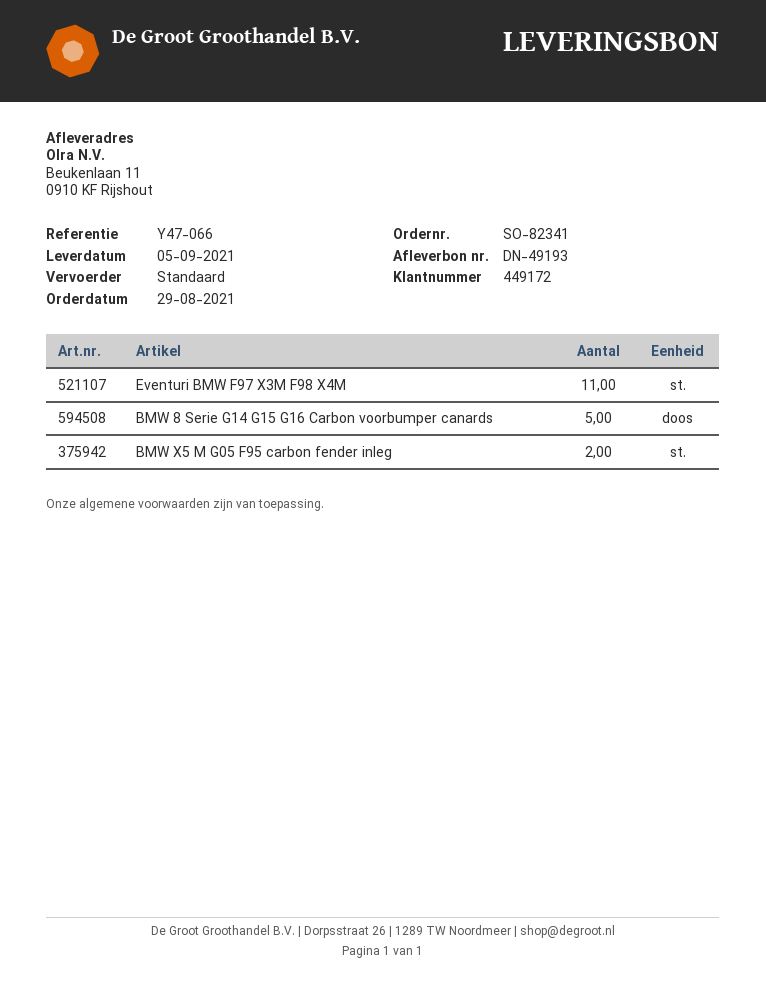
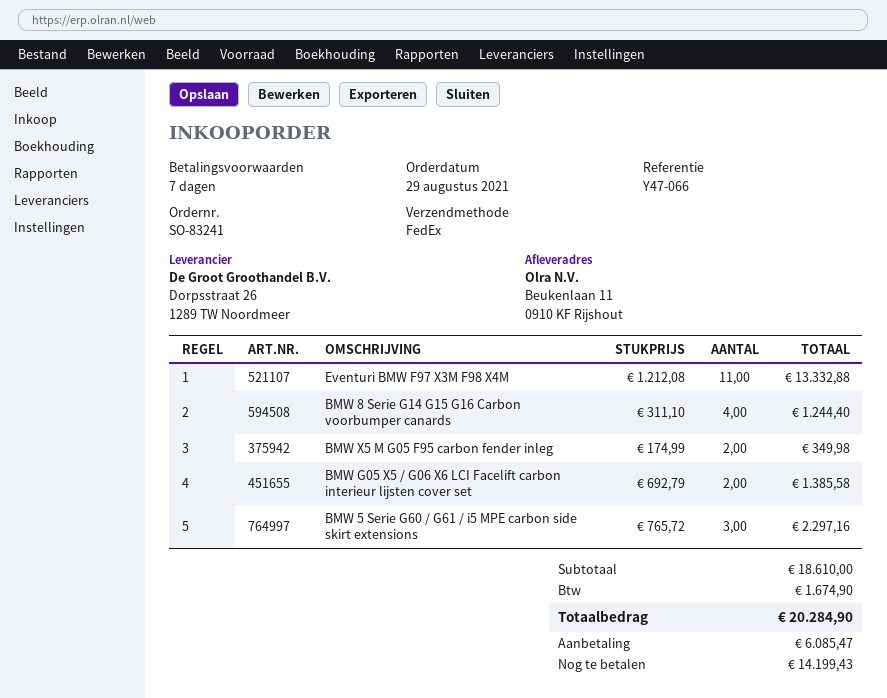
order number: SO-82341 -> SO-83241
shipping method: standard -> FedEx
BMW 8 Serie G14 G15 G16 Carbon voorbumper canards: 5 -> 4
BMW G05 X5 / G06 X6 LCI Facelift carbon interieur lijsten cover set: none -> 2
BMW 5 Serie G60 / G61 / i5 MPE carbon side skirt extensions: none -> 3

